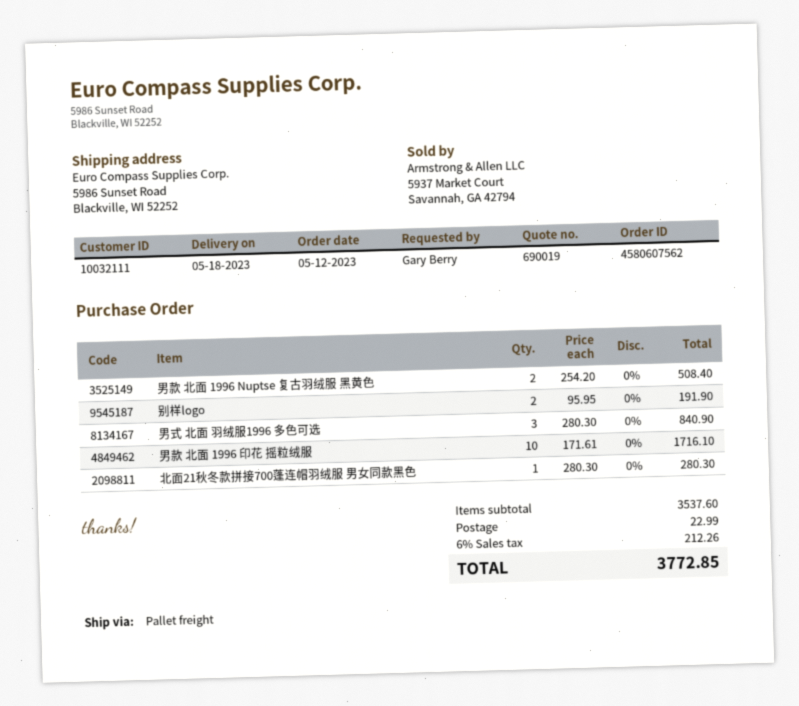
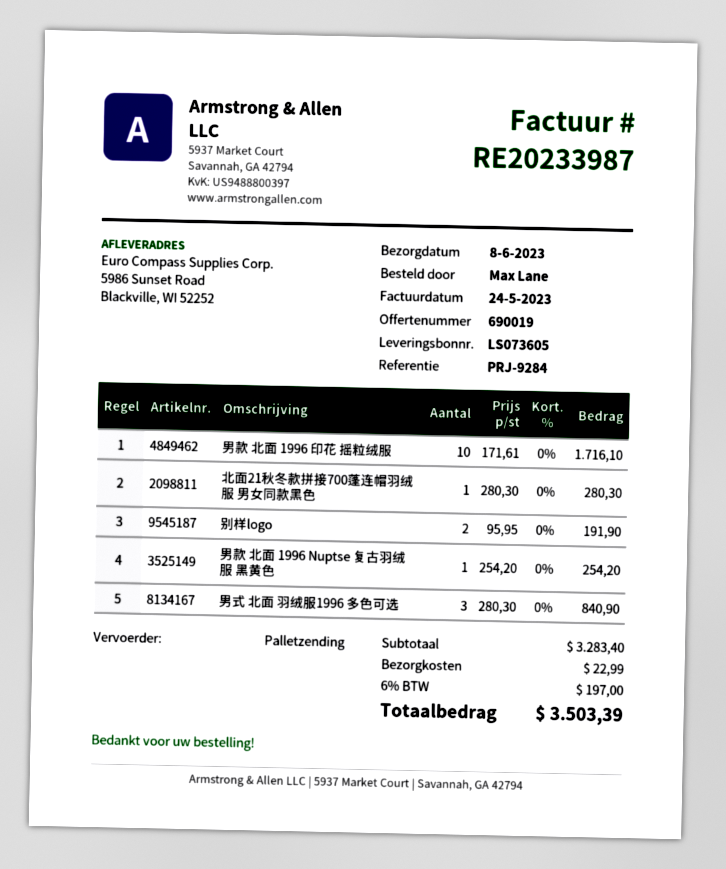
delivery date: 2023-05-18 -> 2023-06-08
ordered by: Gary Berry -> Max Lane
男款 北面 1996 Nuptse 复古羽绒服 黑黄色: 2 x 254.20 = 508.40 -> 1 x 254.20 = 254.20
subtotal: 3537.60 -> 3283.40
tax: 6% = 212.26 -> 6% = 197.00
total: 3772.85 -> 3503.39

